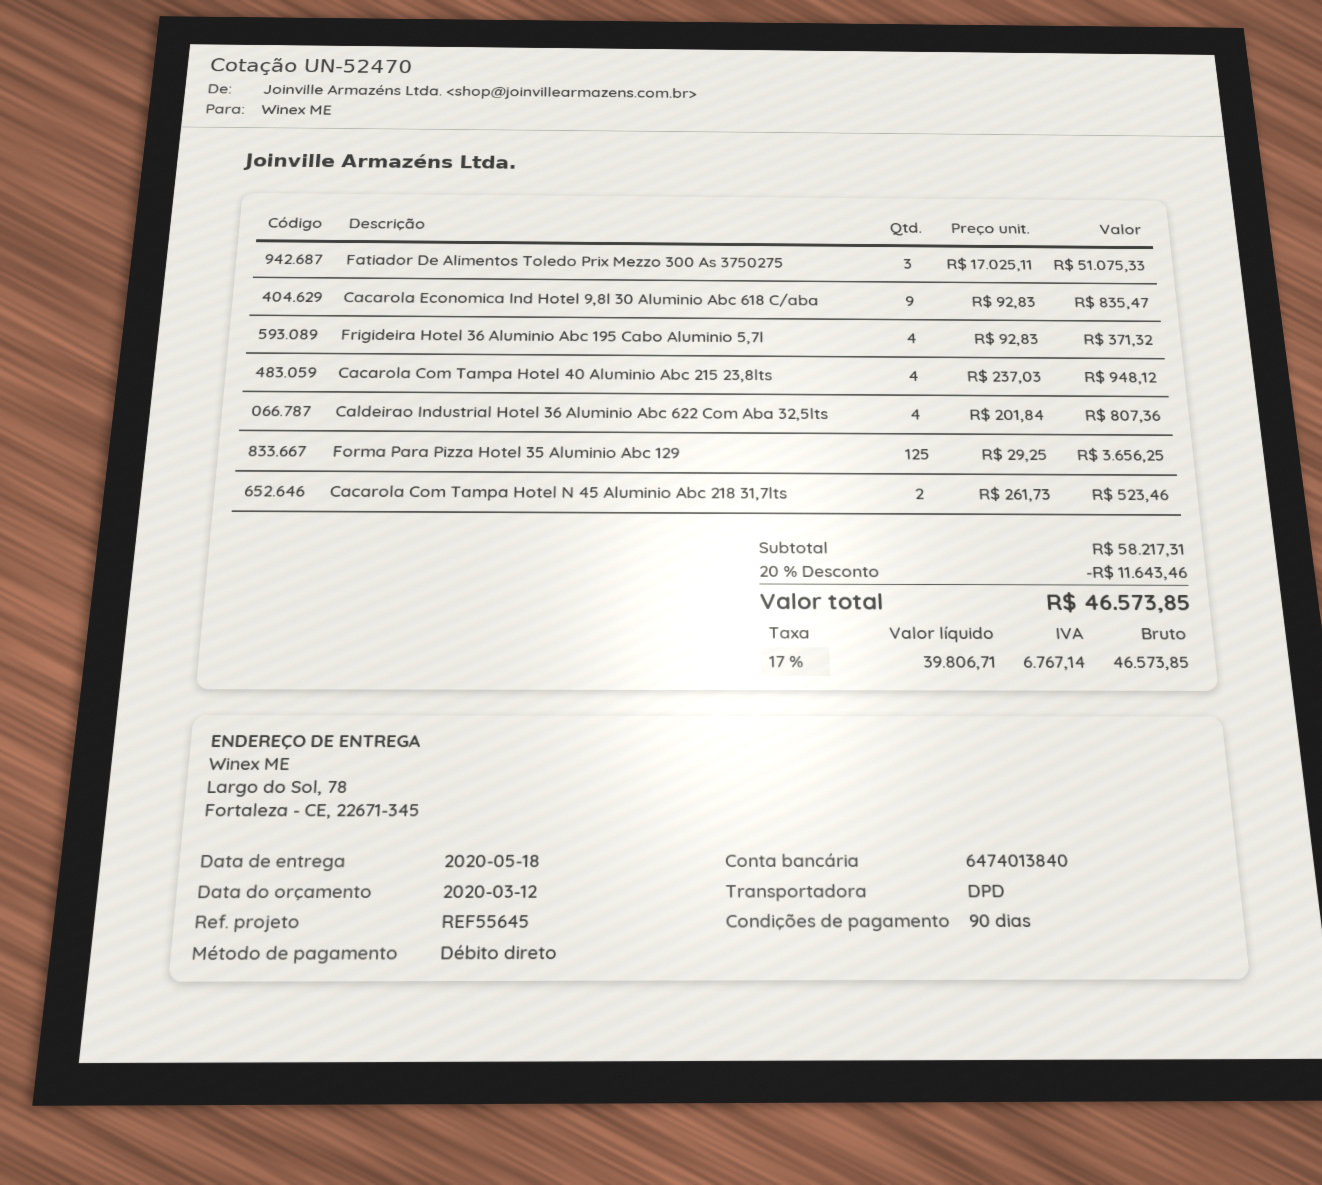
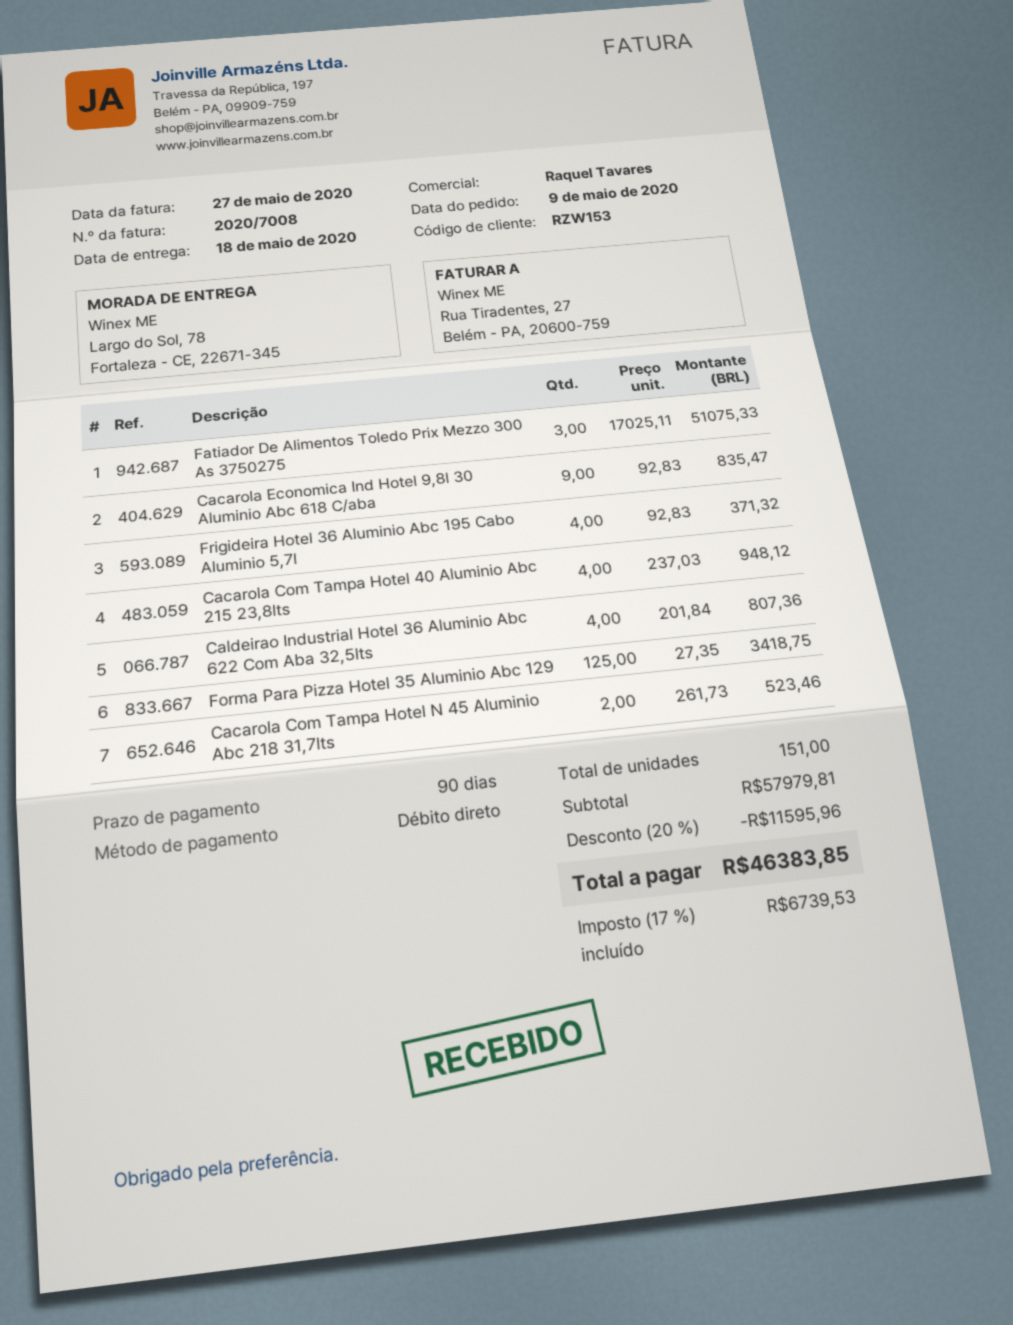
Forma Para Pizza Hotel 35 Aluminio Abc 129: 125 x 29.25 = 3656.25 -> 125 x 27.35 = 3418.75
subtotal: 58217.31 -> 57979.81
discount: 20% = 11643.46 -> 20% = 11595.96
tax: 17% = 6767.14 -> 17% = 6739.53
total: 46573.85 -> 46383.85

